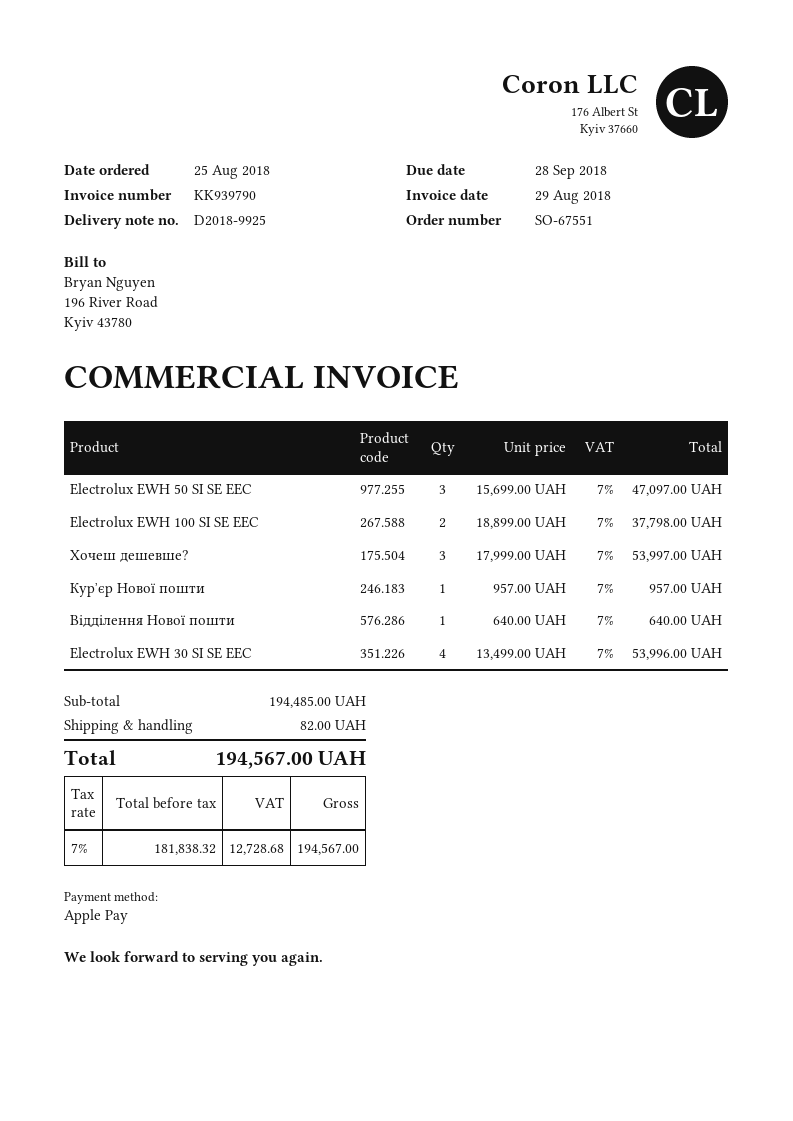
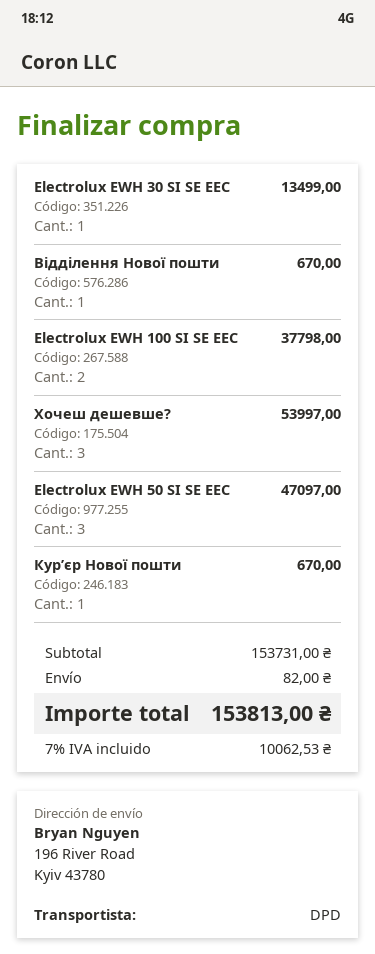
Курʼєр Нової пошти: 1 for 957.00 -> 1 for 670.00
Відділення Нової пошти: 1 for 640.00 -> 1 for 670.00
Electrolux EWH 30 SI SE EEC: 4 for 53996.00 -> 1 for 13499.00
subtotal: 194485.00 -> 153731.00
tax: 7% = 12728.68 -> 7% = 10062.53
total: 194567.00 -> 153813.00

